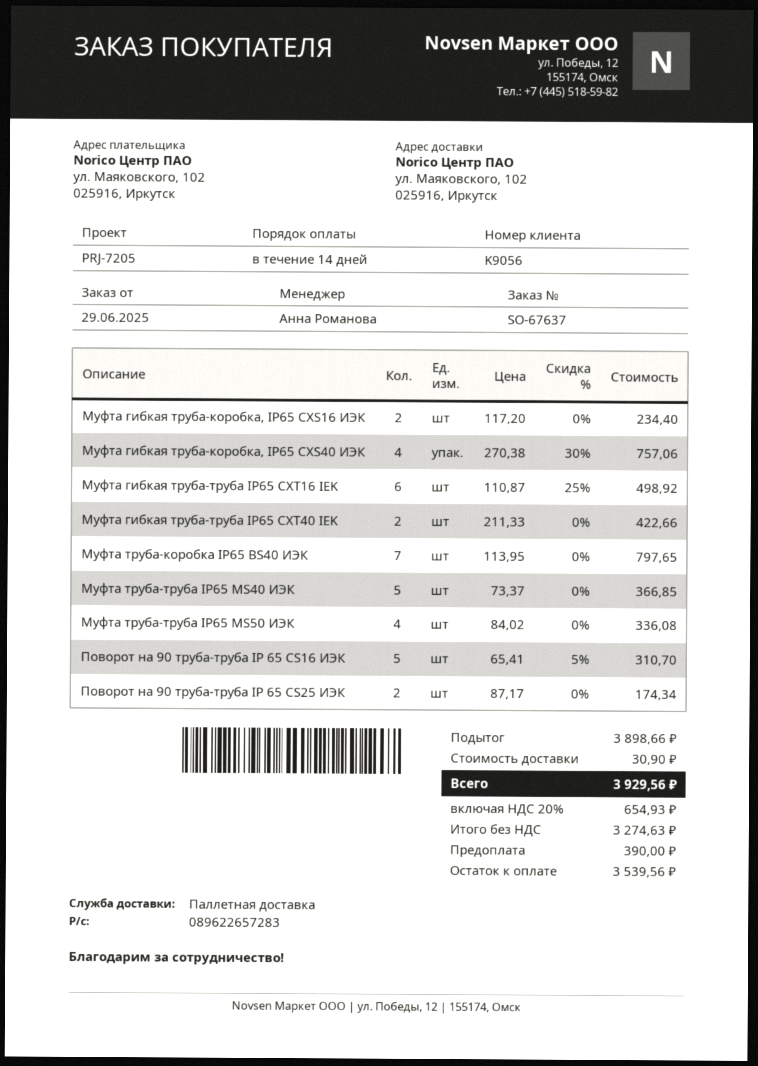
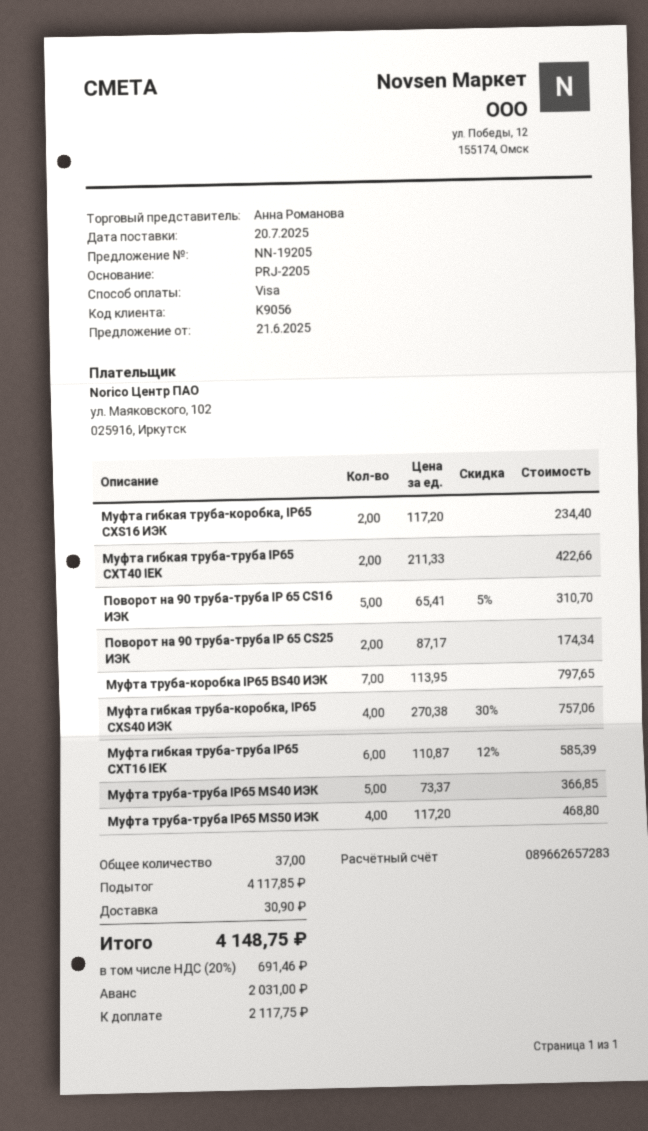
reference: PRJ-7205 -> PRJ-2205
bank account: 089622657283 -> 089662657283
Муфта гибкая труба-труба IP65 CXT16 IEK: 6 x 110.87 - 25% = 498.92 -> 6 x 110.87 - 12% = 585.39
Муфта труба-труба IP65 MS50 ИЭК: 4 x 84.02 = 336.08 -> 4 x 117.20 = 468.80
subtotal: 3898.66 -> 4117.85
tax: 20% = 654.93 -> 20% = 691.46
total: 3929.56 -> 4148.75
deposit: 390.00 -> 2031.00
balance: 3539.56 -> 2117.75

